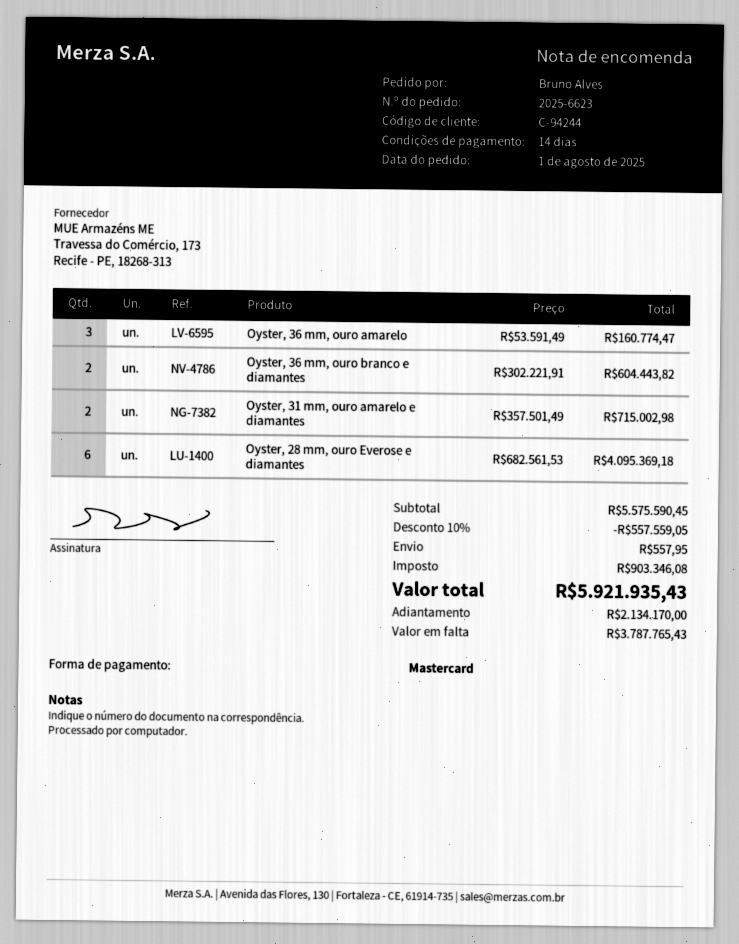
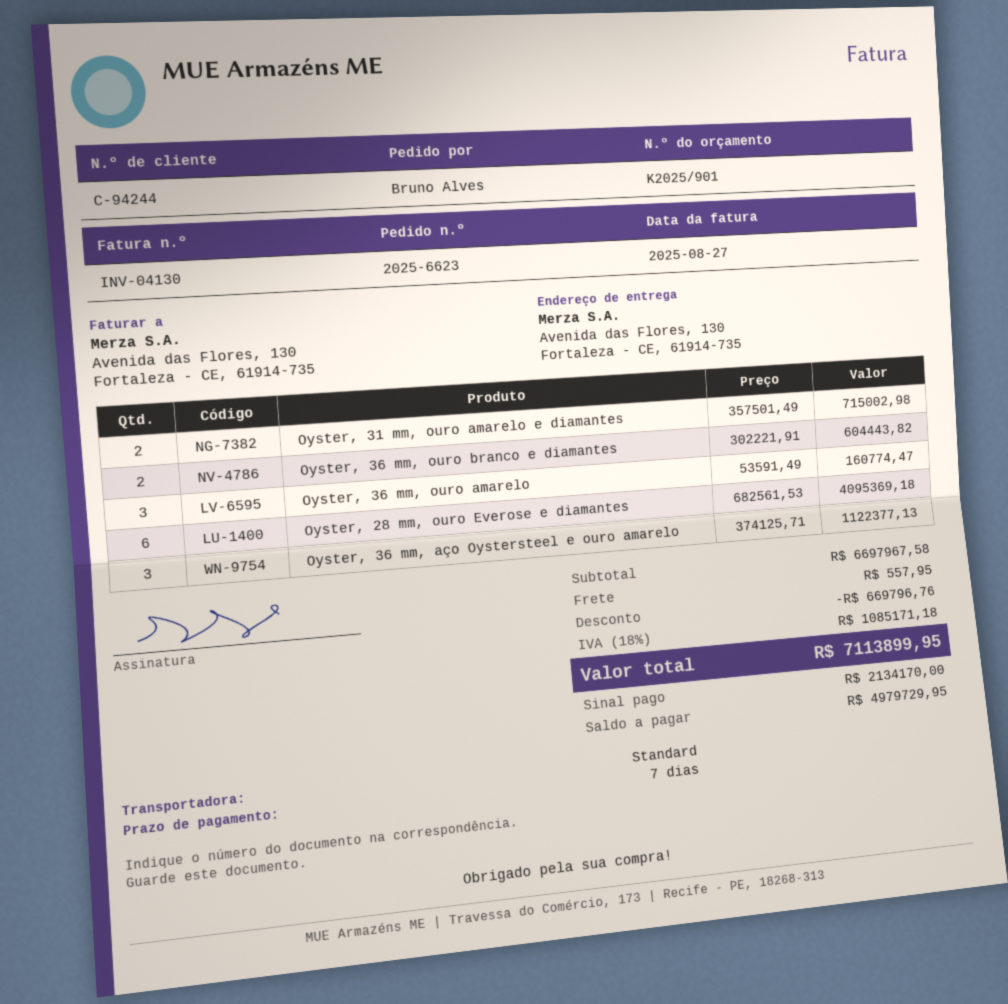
payment terms: 14 days -> 7 days
Oyster, 36 mm, aço Oystersteel e ouro amarelo: none -> 3 x 374125.71 = 1122377.13
subtotal: 5575590.45 -> 6697967.58
discount: 557559.05 -> 669796.76
tax: 903346.08 -> 1085171.18
total: 5921935.43 -> 7113899.95
balance: 3787765.43 -> 4979729.95

